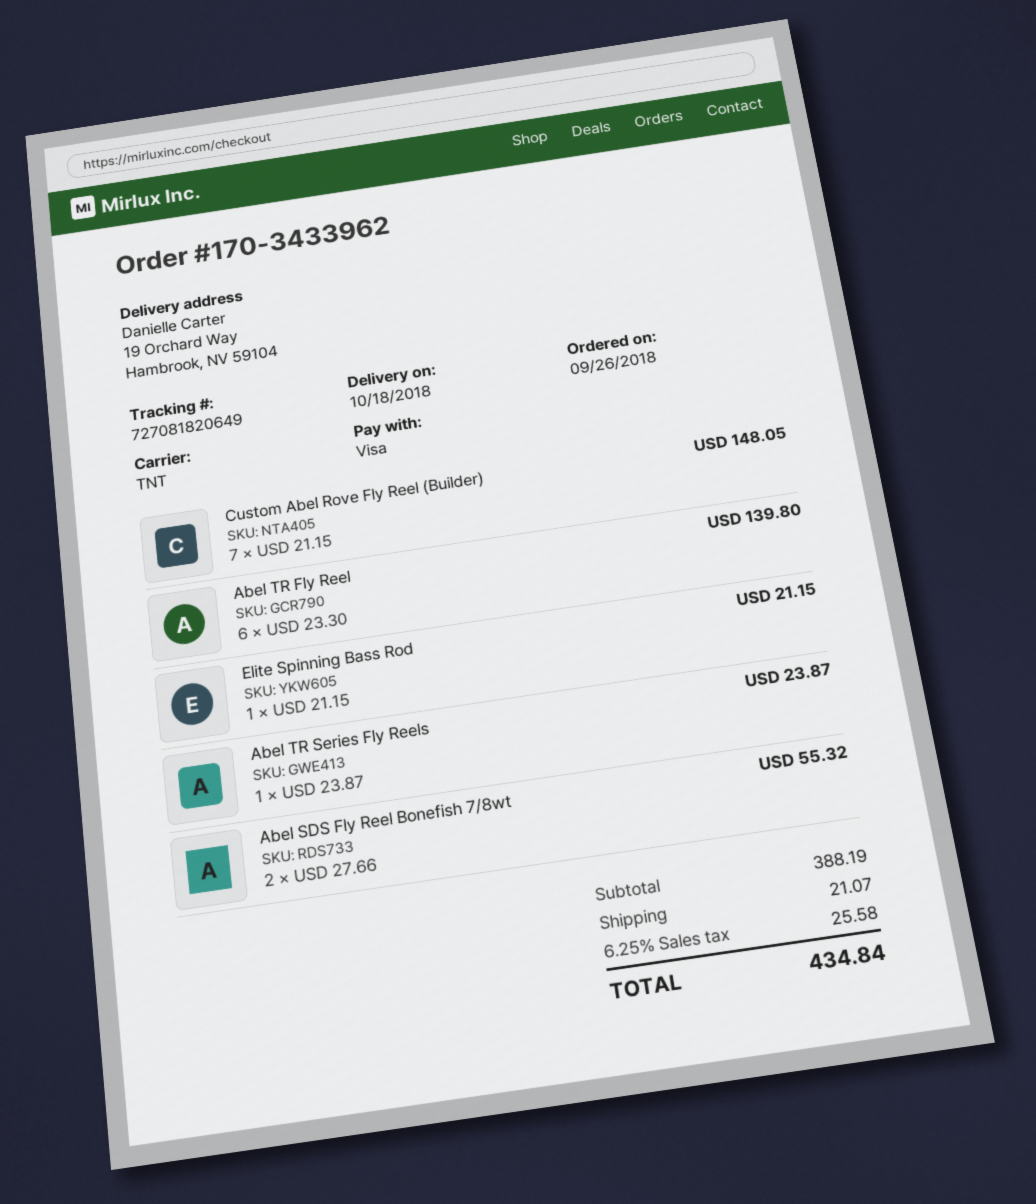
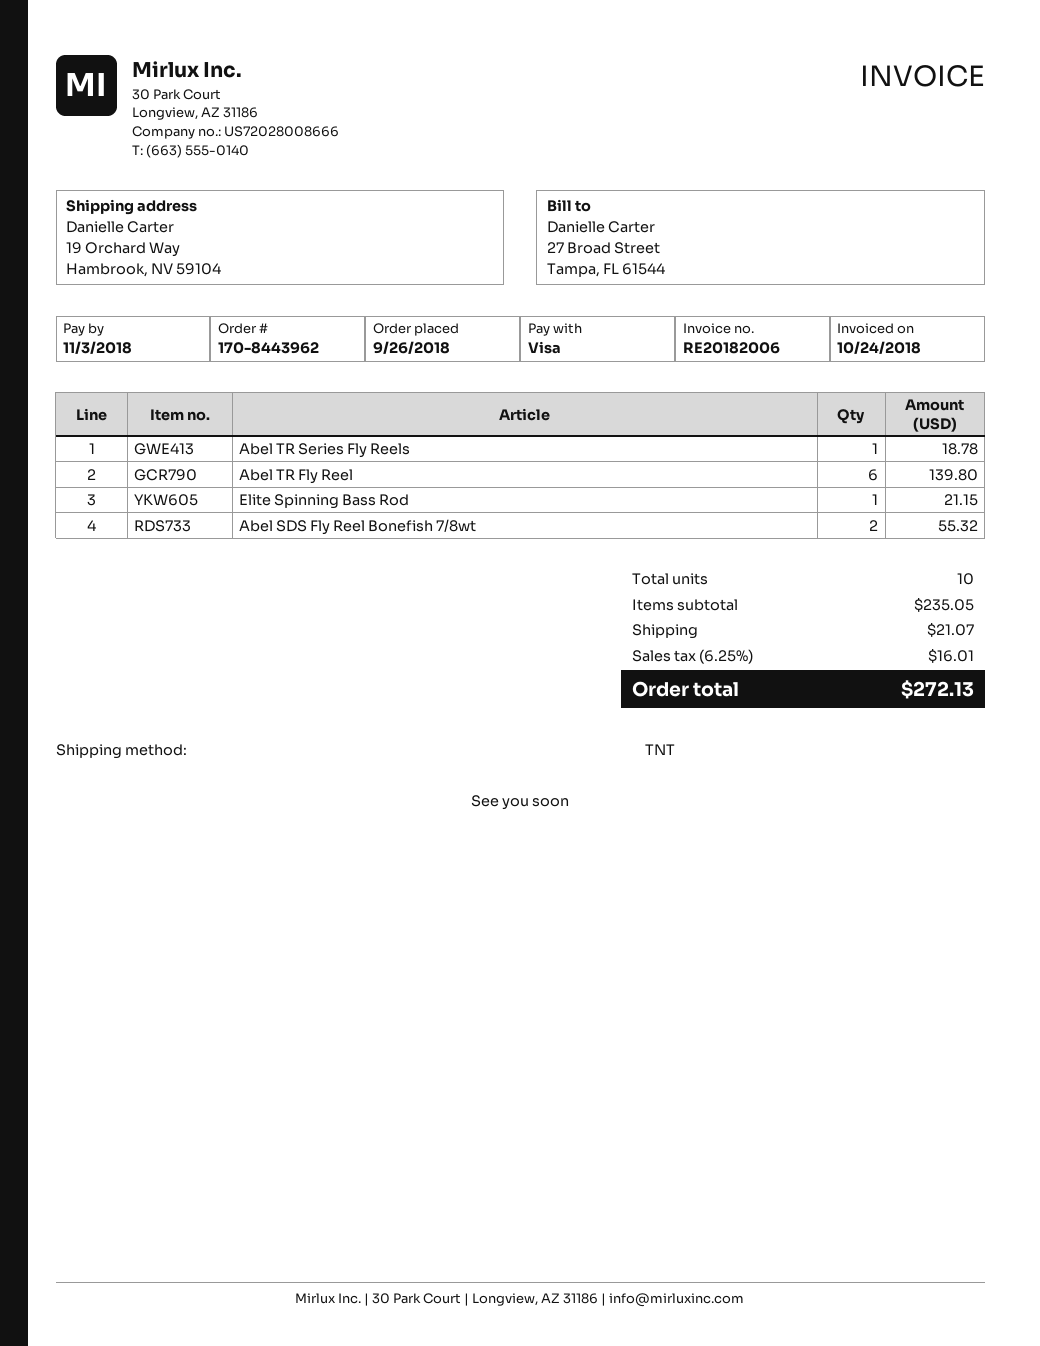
order number: 170-3433962 -> 170-8443962
Custom Abel Rove Fly Reel (Builder): 7 for 148.05 -> none
Abel TR Series Fly Reels: 1 for 23.87 -> 1 for 18.78
subtotal: 388.19 -> 235.05
tax: 6.25% = 25.58 -> 6.25% = 16.01
total: 434.84 -> 272.13

